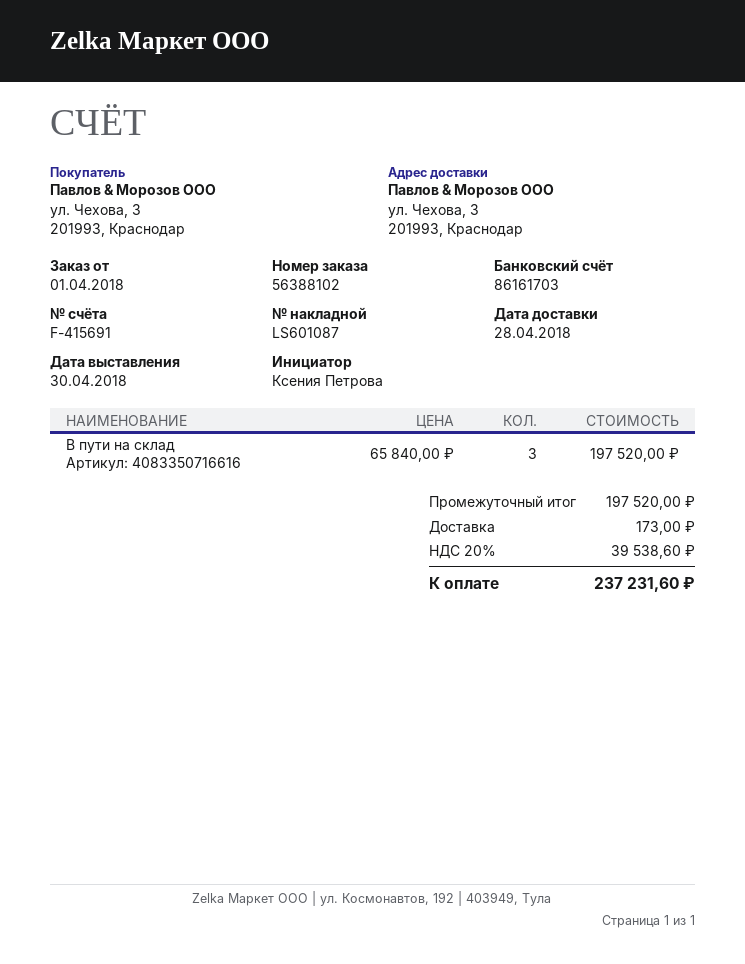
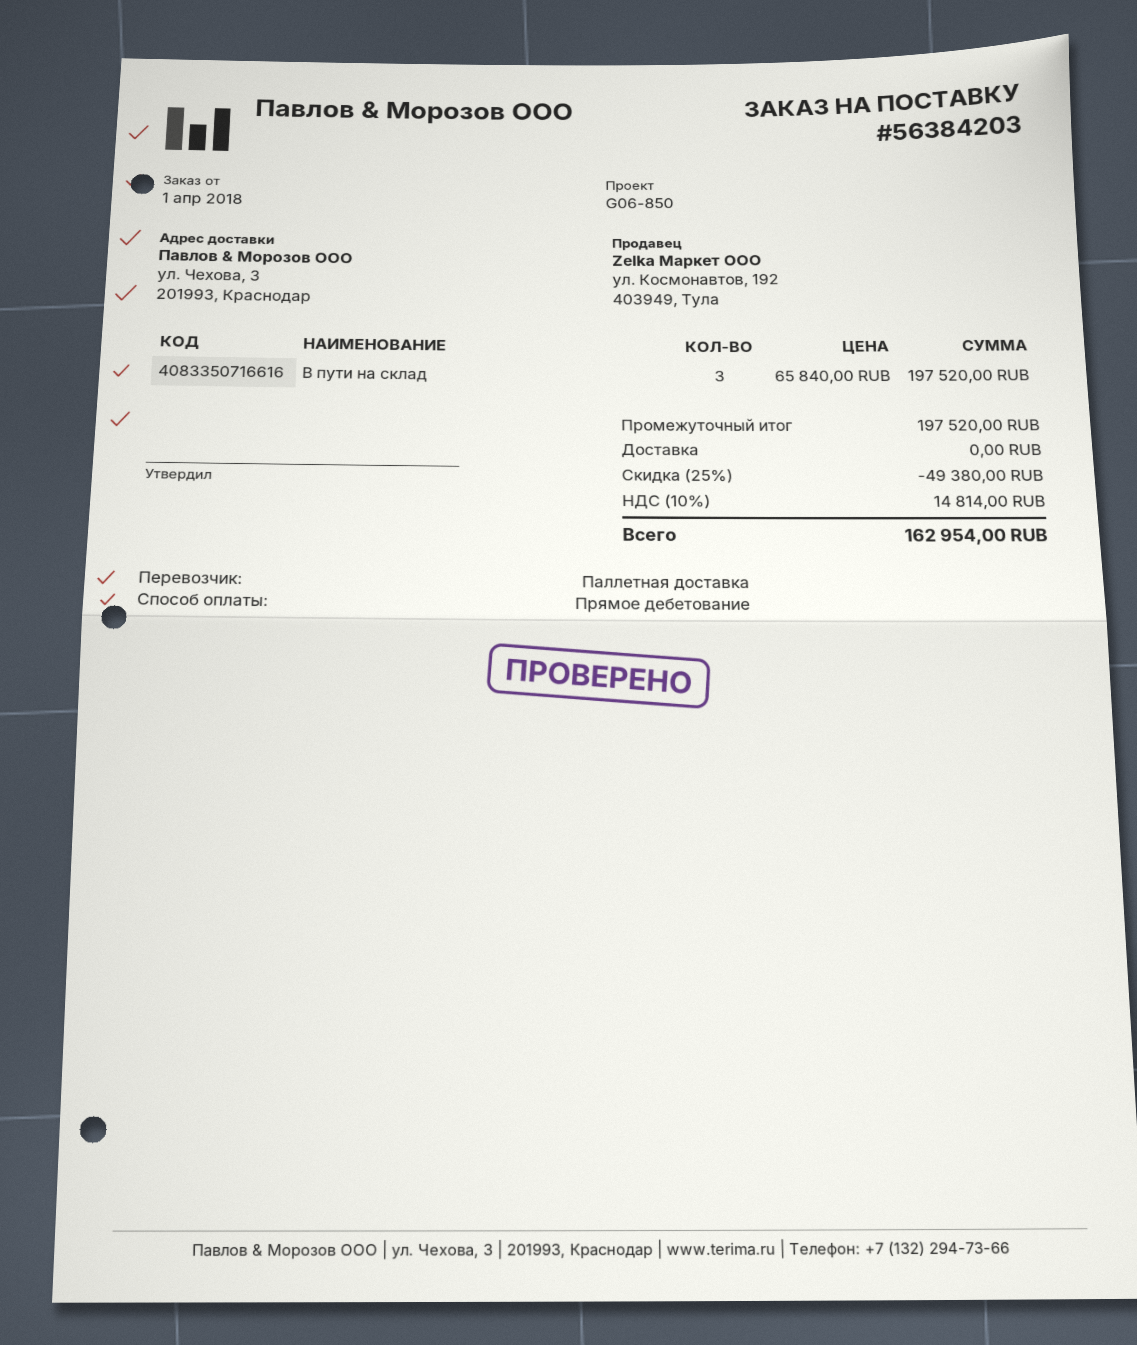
order number: 56388102 -> 56384203
discount: none -> 25% = 49380.00
shipping: 173.00 -> 0.00
tax: 20% = 39538.60 -> 10% = 14814.00
total: 237231.60 -> 162954.00

